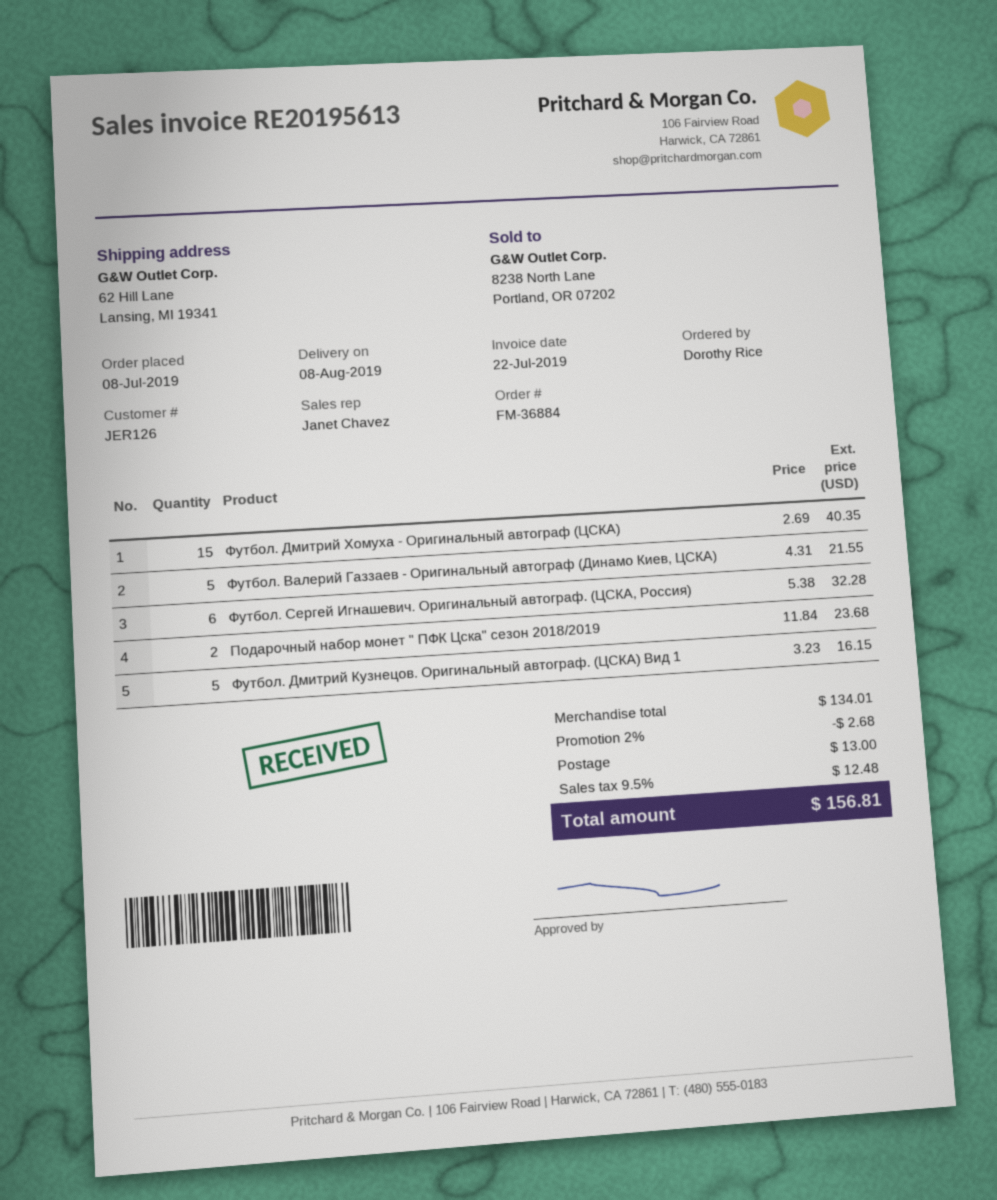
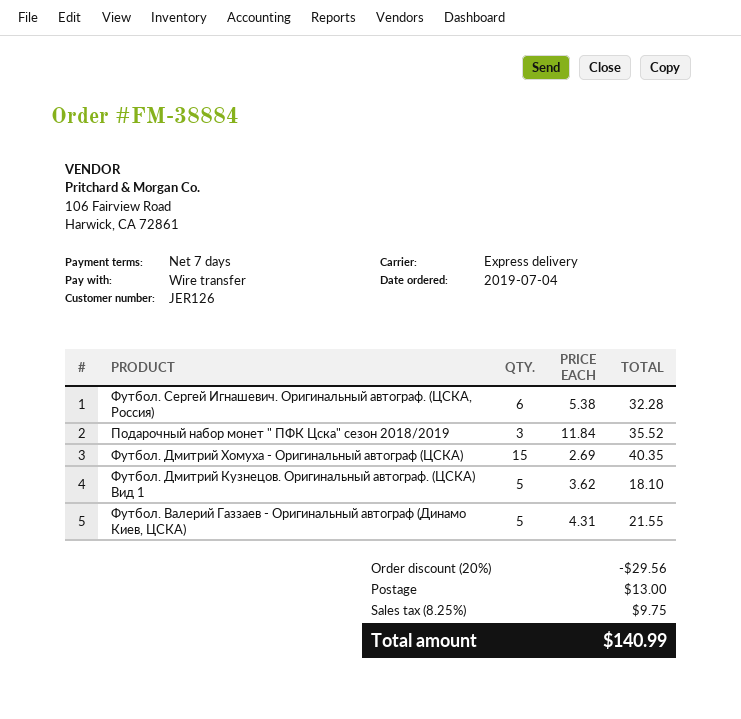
order number: FM-36884 -> FM-38884
order date: 2019-07-08 -> 2019-07-04
Подарочный набор монет " ПФК Цска" сезон 2018/2019: 2 x 11.84 = 23.68 -> 3 x 11.84 = 35.52
Футбол. Дмитрий Кузнецов. Оригинальный автограф. (ЦСКА) Вид 1: 5 x 3.23 = 16.15 -> 5 x 3.62 = 18.10
discount: 2% = 2.68 -> 20% = 29.56
tax: 9.5% = 12.48 -> 8.25% = 9.75
total: 156.81 -> 140.99

